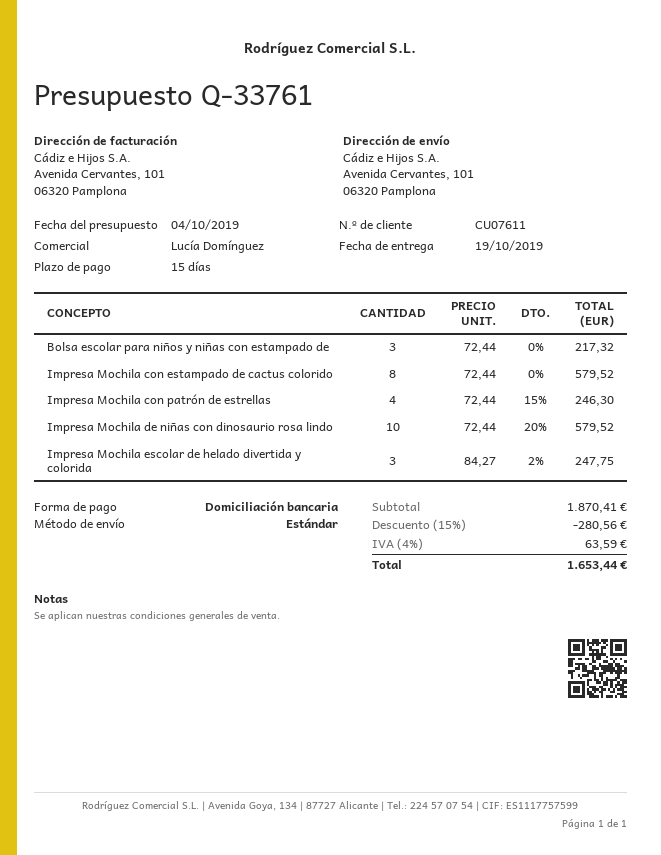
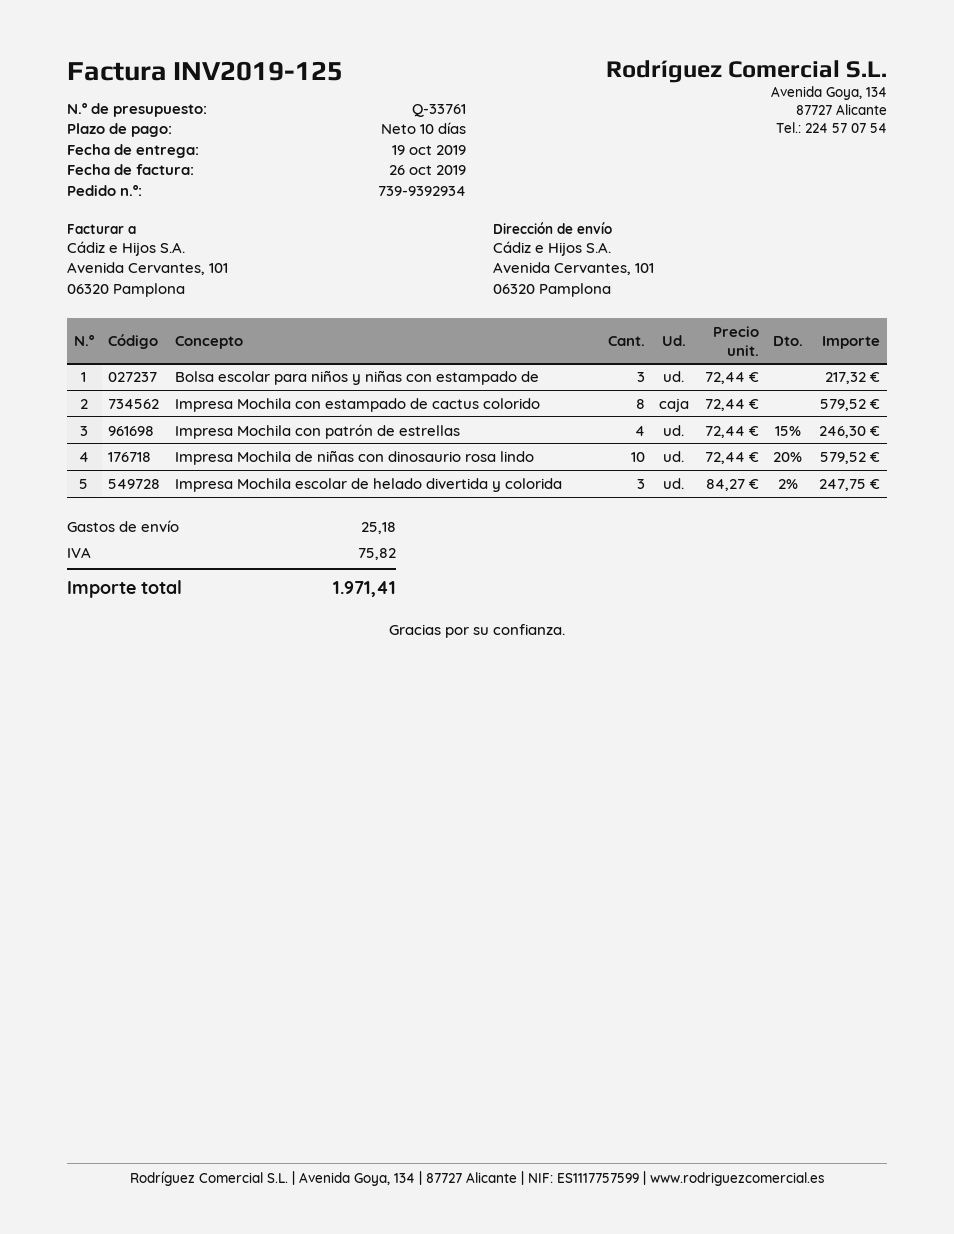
payment terms: 15 days -> 10 days
discount: 15% = 280.56 -> none
shipping: none -> 25.18
tax: 63.59 -> 75.82
total: 1653.44 -> 1971.41

